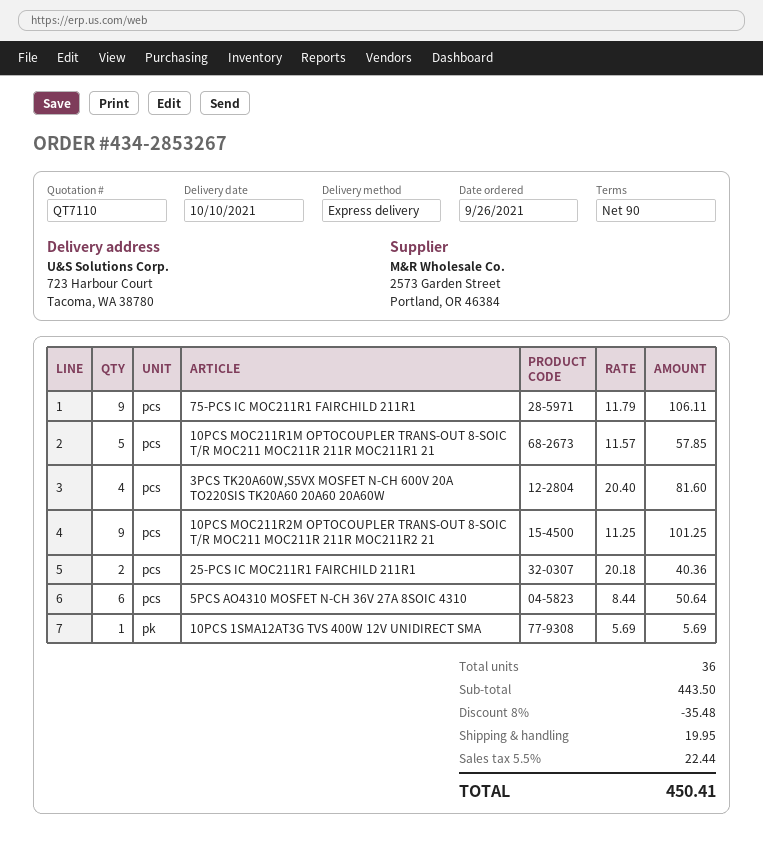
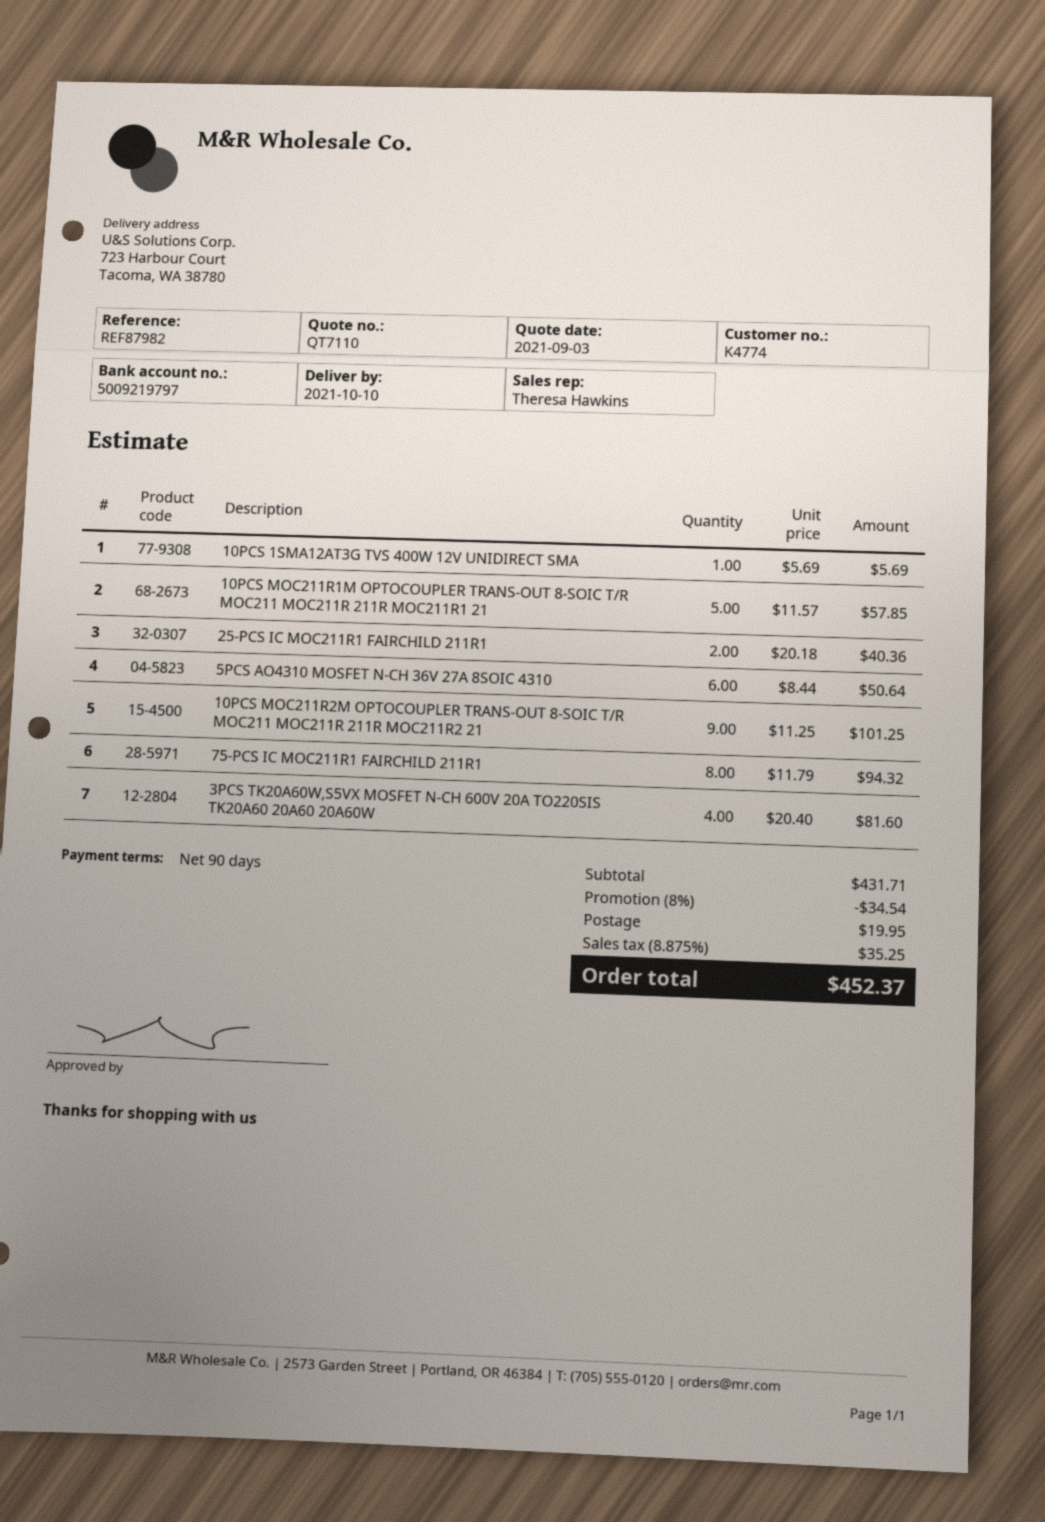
75-PCS IC MOC211R1 FAIRCHILD 211R1: 9 x 11.79 = 106.11 -> 8 x 11.79 = 94.32
subtotal: 443.50 -> 431.71
discount: 8% = 35.48 -> 8% = 34.54
tax: 5.5% = 22.44 -> 8.875% = 35.25
total: 450.41 -> 452.37

